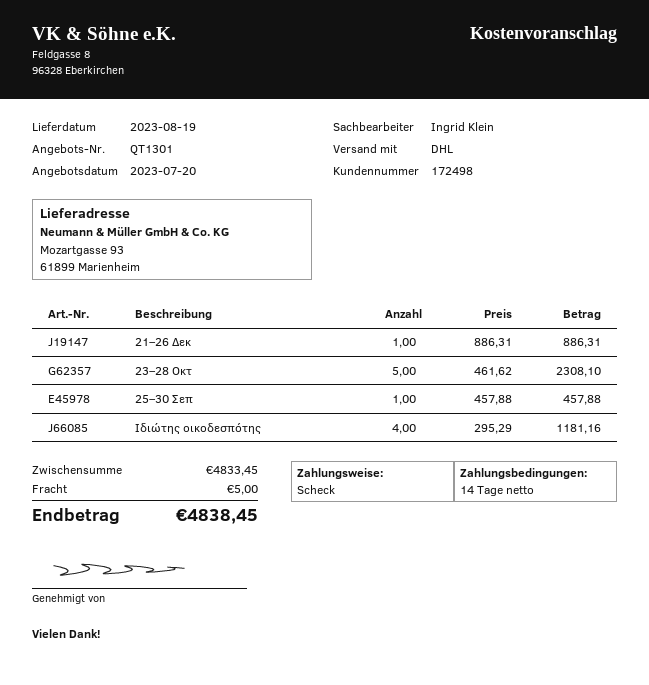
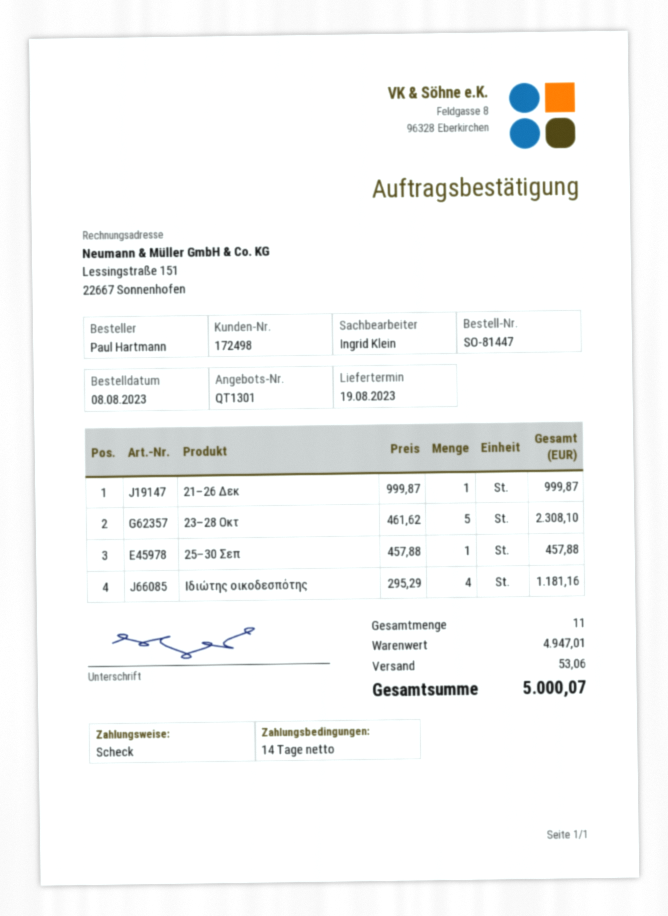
21–26 Δεκ: 1 x 886.31 = 886.31 -> 1 x 999.87 = 999.87
subtotal: 4833.45 -> 4947.01
shipping: 5.00 -> 53.06
total: 4838.45 -> 5000.07

